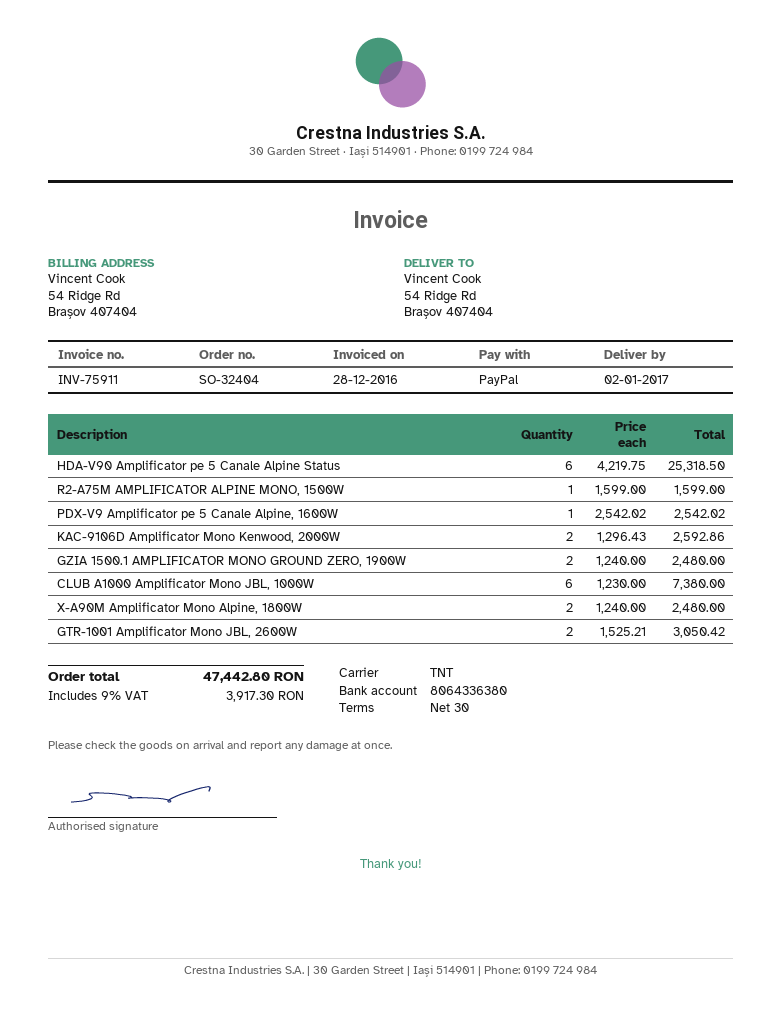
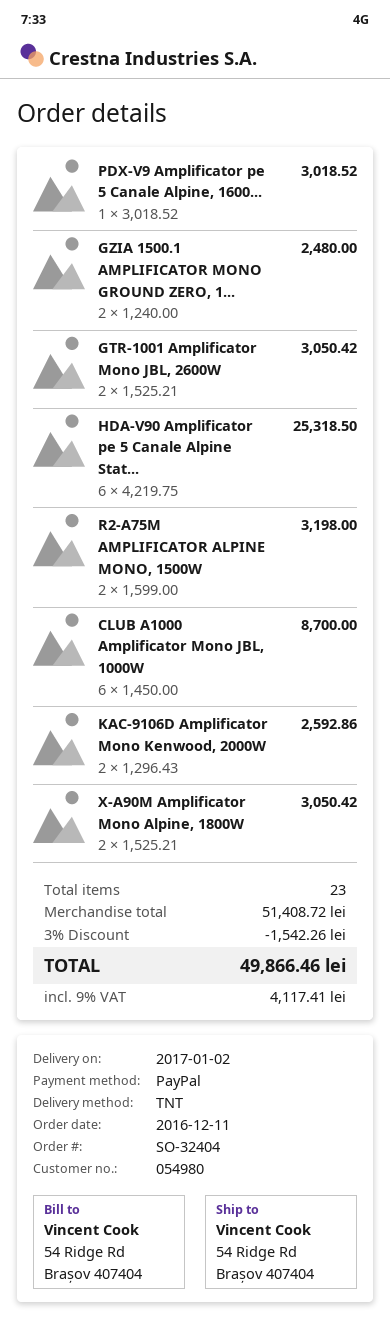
R2-A75M AMPLIFICATOR ALPINE MONO, 1500W: 1 x 1599.00 = 1599.00 -> 2 x 1599.00 = 3198.00
PDX-V9 Amplificator pe 5 Canale Alpine, 1600W: 1 x 2542.02 = 2542.02 -> 1 x 3018.52 = 3018.52
CLUB A1000 Amplificator Mono JBL, 1000W: 6 x 1230.00 = 7380.00 -> 6 x 1450.00 = 8700.00
X-A90M Amplificator Mono Alpine, 1800W: 2 x 1240.00 = 2480.00 -> 2 x 1525.21 = 3050.42
discount: none -> 3% = 1542.26
tax: 9% = 3917.30 -> 9% = 4117.41
total: 47442.80 -> 49866.46

